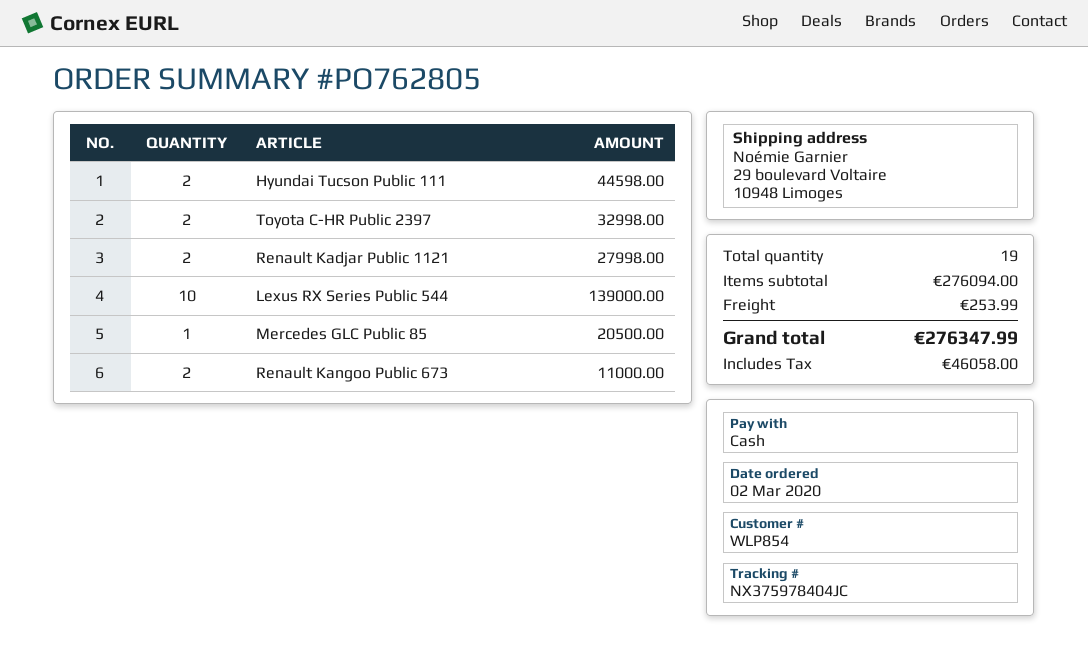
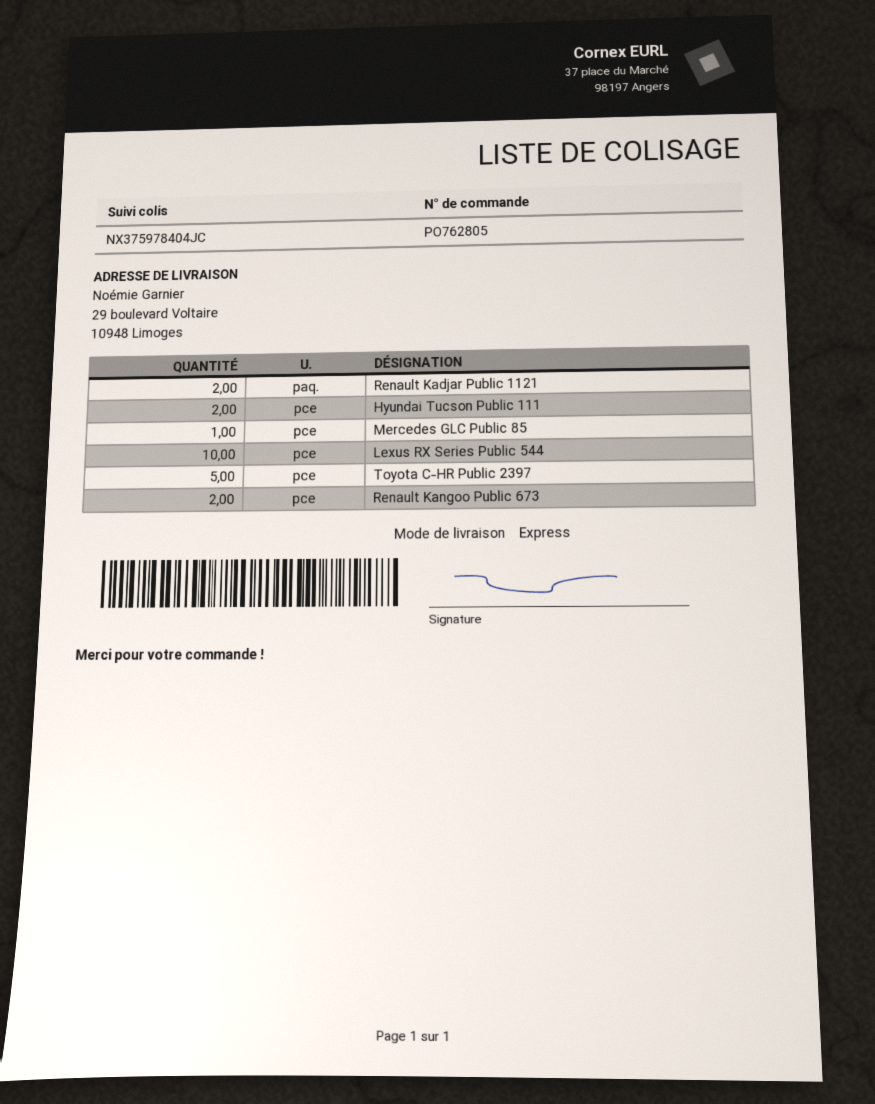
Toyota C-HR Public 2397: 2 -> 5

